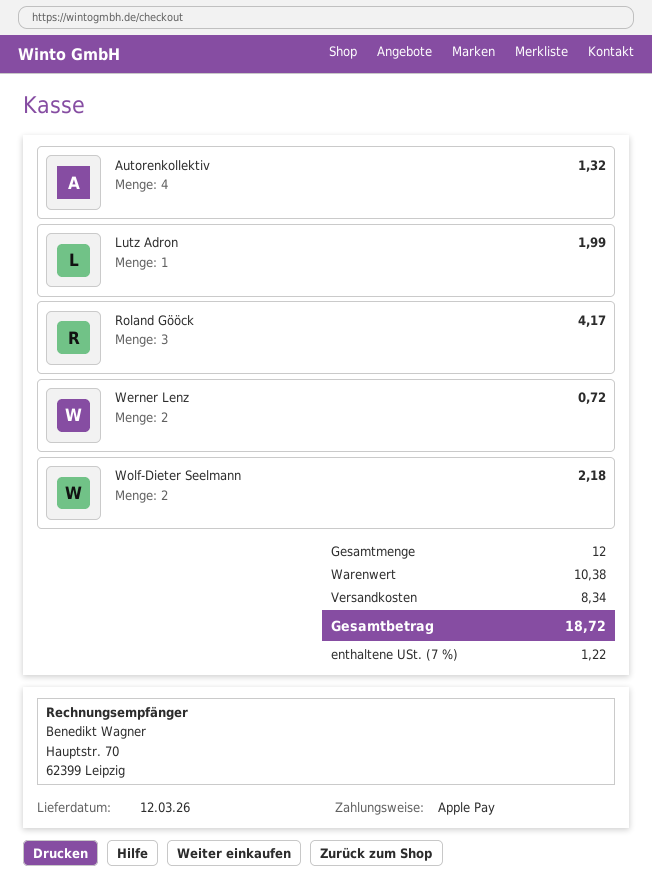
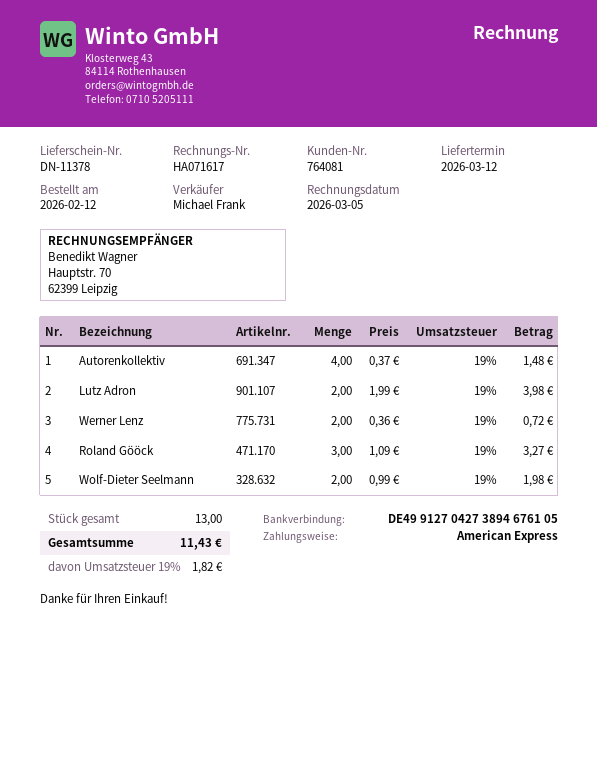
payment method: Apple Pay -> American Express
Autorenkollektiv: 4 for 1.32 -> 4 for 1.48
Lutz Adron: 1 for 1.99 -> 2 for 3.98
Roland Gööck: 3 for 4.17 -> 3 for 3.27
Wolf-Dieter Seelmann: 2 for 2.18 -> 2 for 1.98
total quantity: 12 -> 13
shipping: 8.34 -> none
tax: 7% = 1.22 -> 19% = 1.82
total: 18.72 -> 11.43

